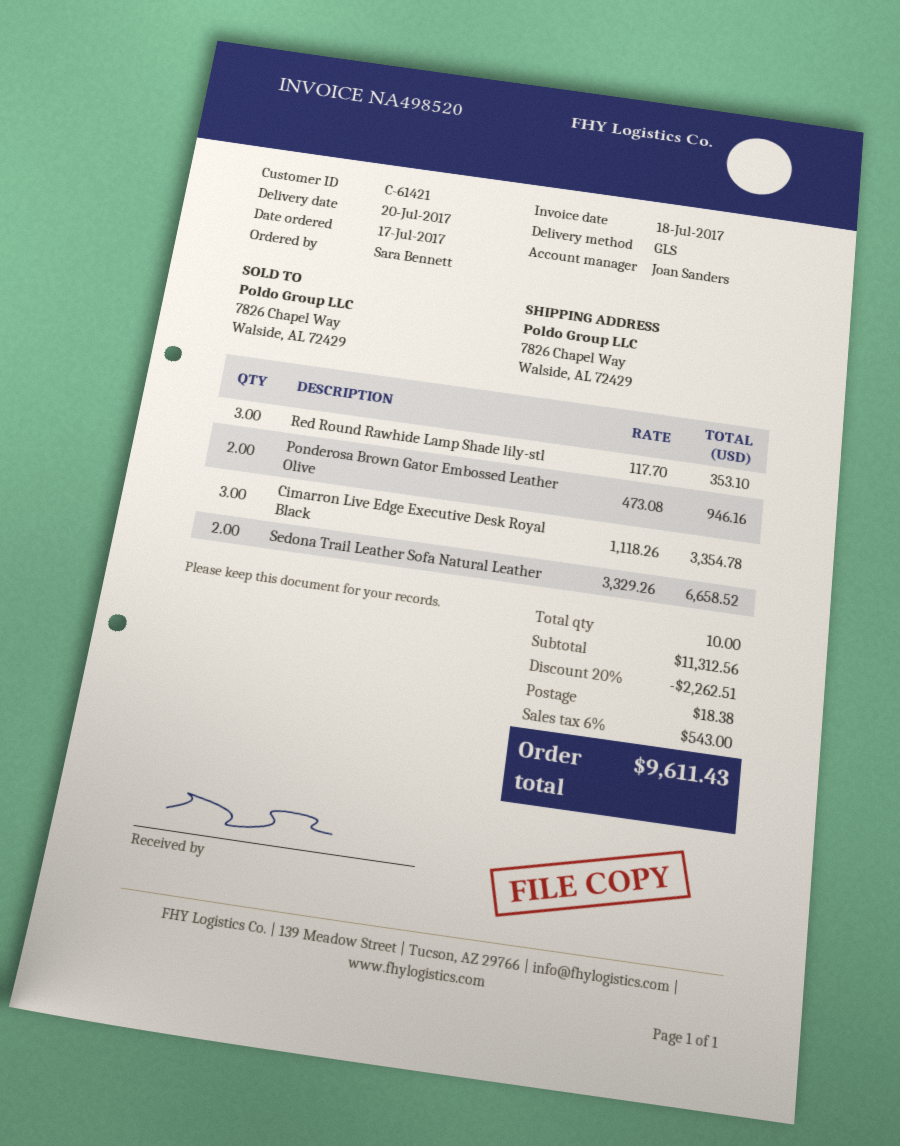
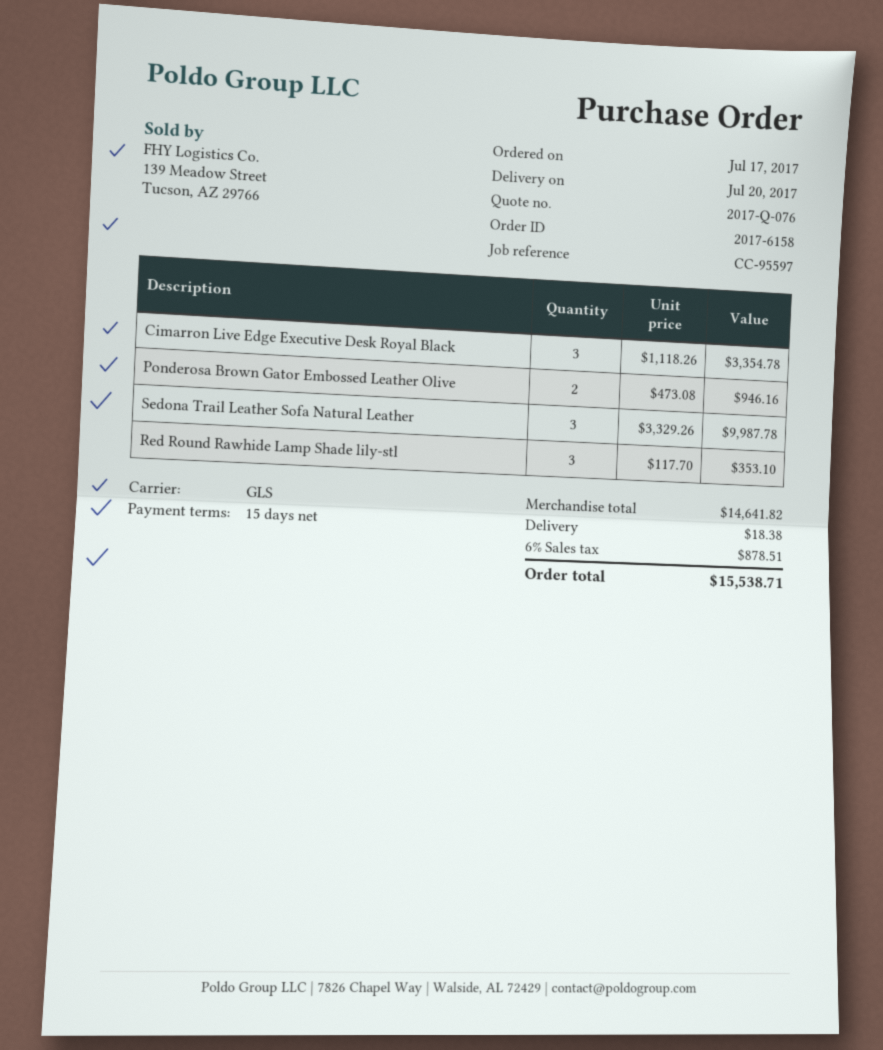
Sedona Trail Leather Sofa Natural Leather: 2 x 3329.26 = 6658.52 -> 3 x 3329.26 = 9987.78
subtotal: 11312.56 -> 14641.82
discount: 20% = 2262.51 -> none
tax: 6% = 543.00 -> 6% = 878.51
total: 9611.43 -> 15538.71

